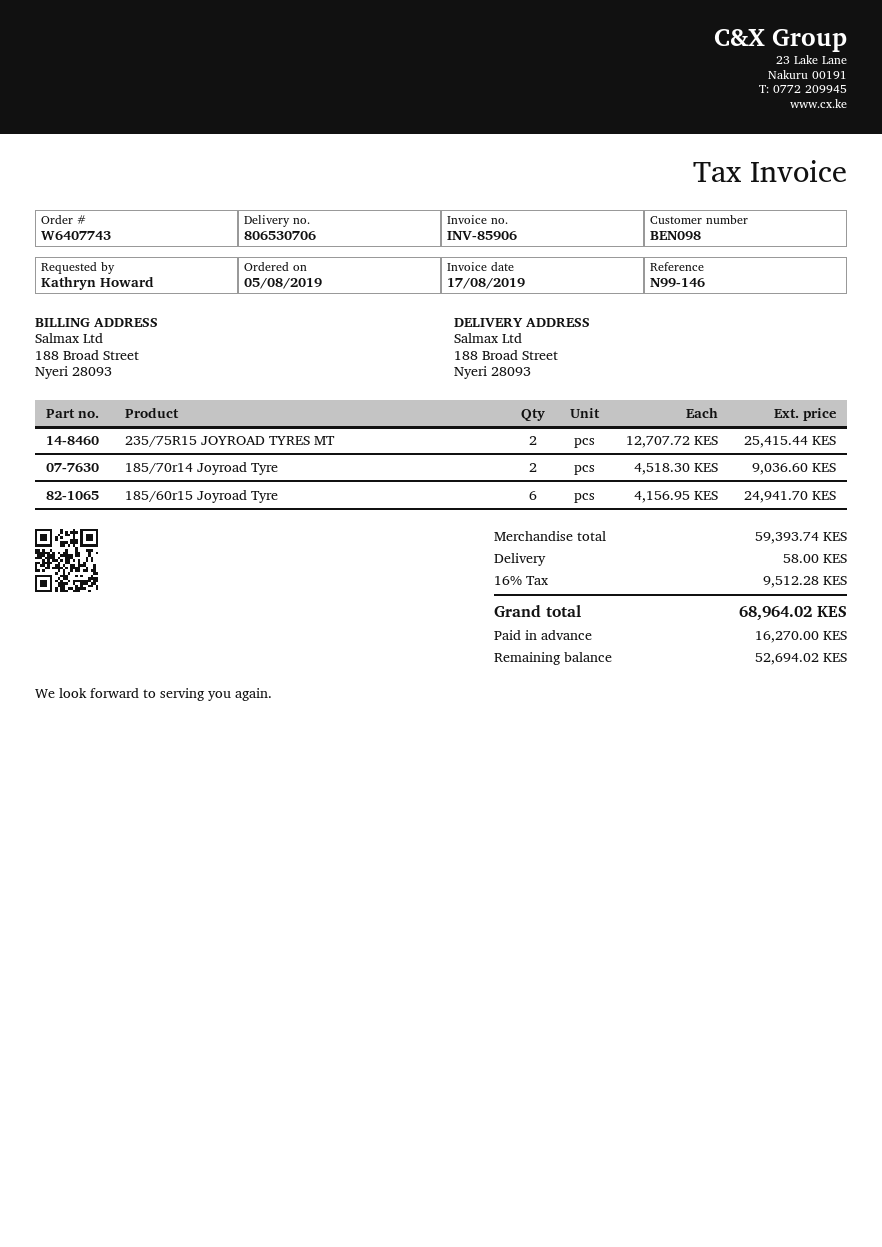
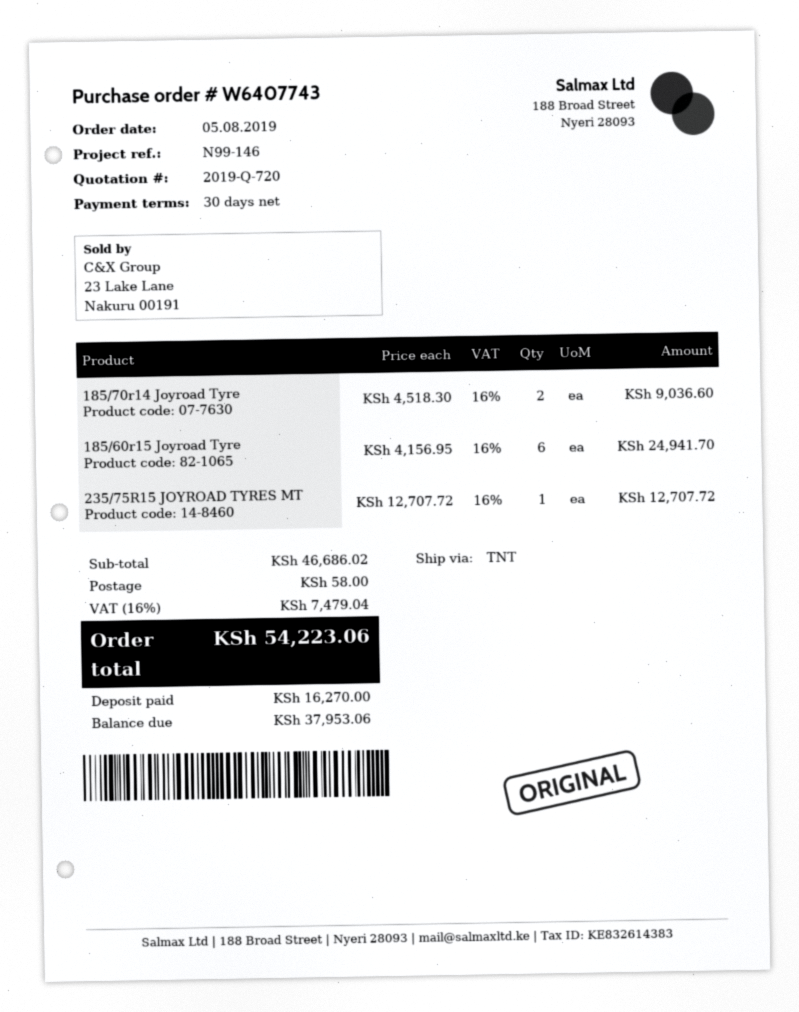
235/75R15 JOYROAD TYRES MT: 2 x 12707.72 = 25415.44 -> 1 x 12707.72 = 12707.72
subtotal: 59393.74 -> 46686.02
tax: 16% = 9512.28 -> 16% = 7479.04
total: 68964.02 -> 54223.06
balance: 52694.02 -> 37953.06

